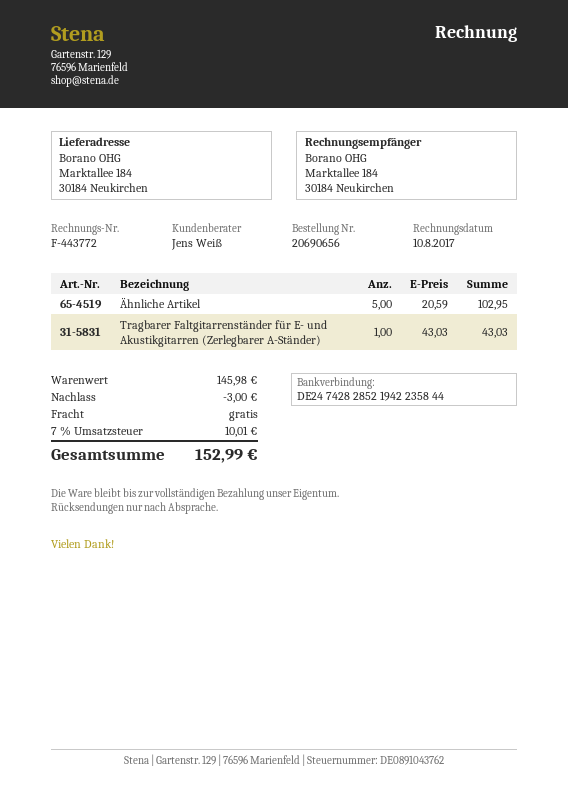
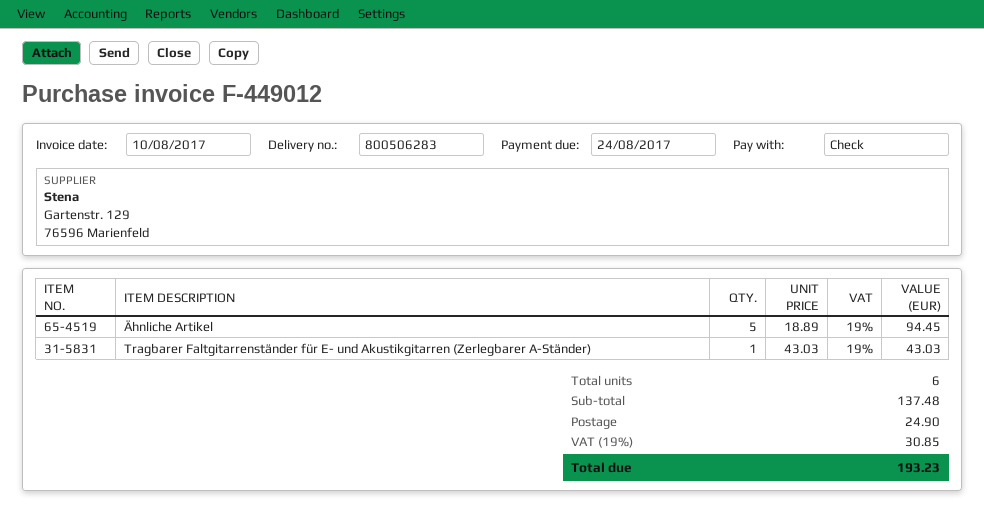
invoice number: F-443772 -> F-449012
Ähnliche Artikel: 5 x 20.59 = 102.95 -> 5 x 18.89 = 94.45
subtotal: 145.98 -> 137.48
discount: 3.00 -> none
shipping: 0.00 -> 24.90
tax: 7% = 10.01 -> 19% = 30.85
total: 152.99 -> 193.23

